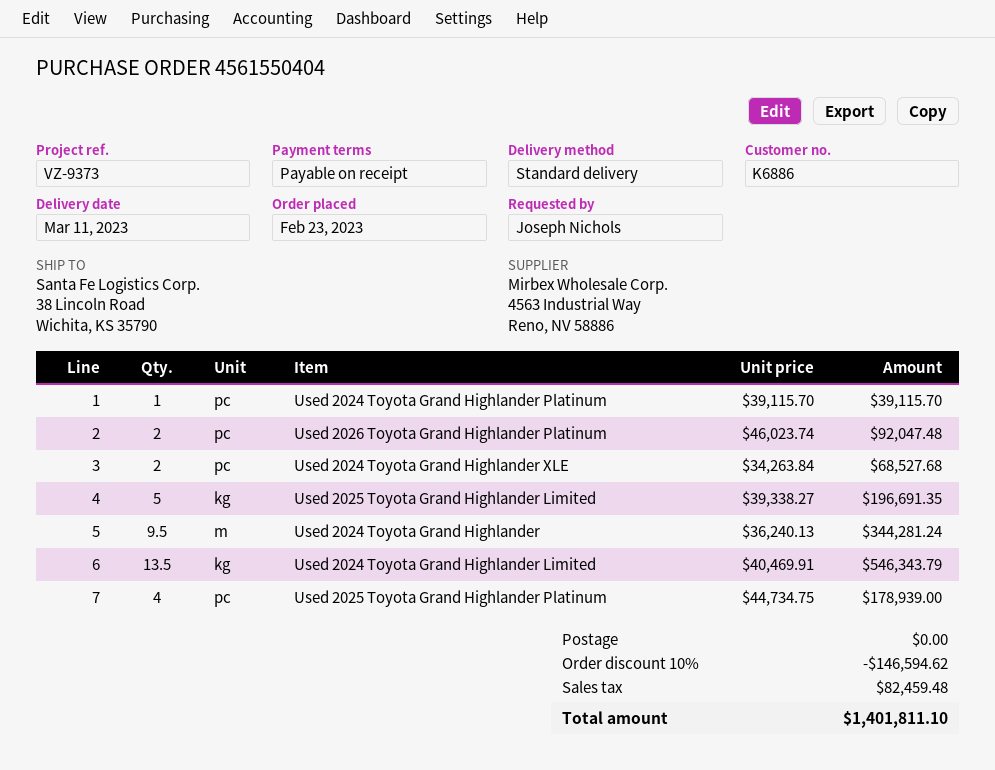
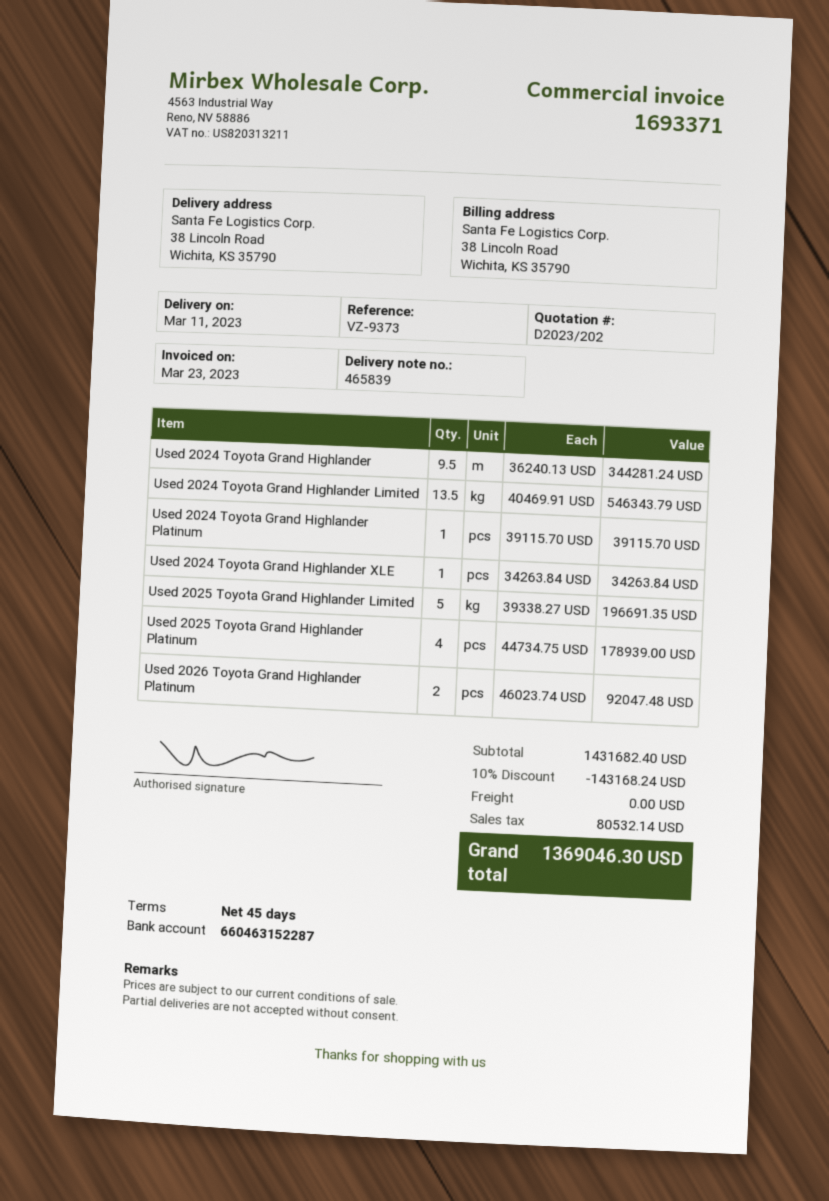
payment terms: on receipt -> 45 days
Used 2024 Toyota Grand Highlander XLE: 2 x 34263.84 = 68527.68 -> 1 x 34263.84 = 34263.84
discount: 10% = 146594.62 -> 10% = 143168.24
tax: 82459.48 -> 80532.14
total: 1401811.10 -> 1369046.30

